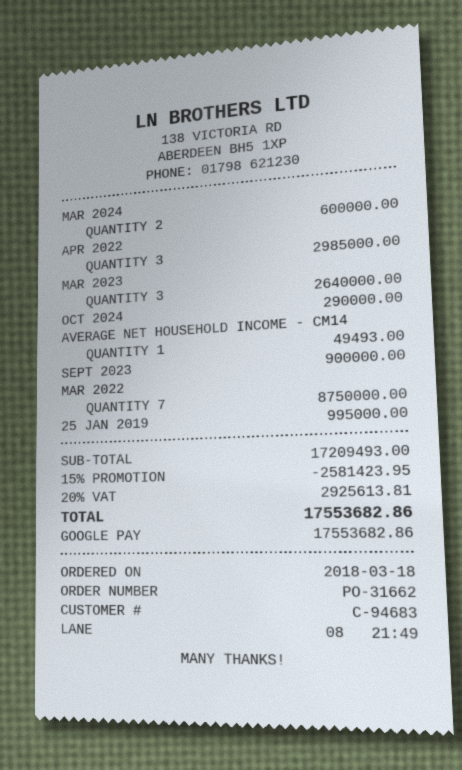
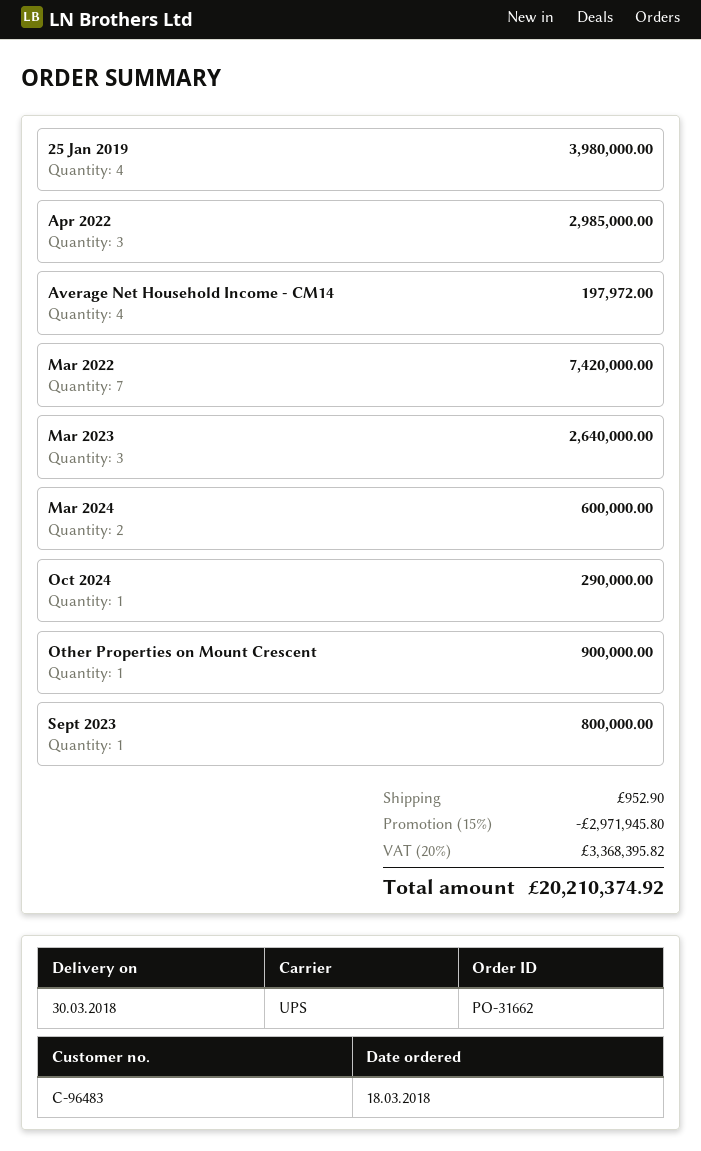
customer number: C-94683 -> C-96483
AVERAGE NET HOUSEHOLD INCOME - CM14: 1 for 49493.00 -> 4 for 197972.00
SEPT 2023: 1 for 900000.00 -> 1 for 800000.00
MAR 2022: 7 for 8750000.00 -> 7 for 7420000.00
25 JAN 2019: 1 for 995000.00 -> 4 for 3980000.00
Other Properties on Mount Crescent: none -> 1 for 900000.00
discount: 15% = 2581423.95 -> 15% = 2971945.80
shipping: none -> 952.90
tax: 20% = 2925613.81 -> 20% = 3368395.82
total: 17553682.86 -> 20210374.92

